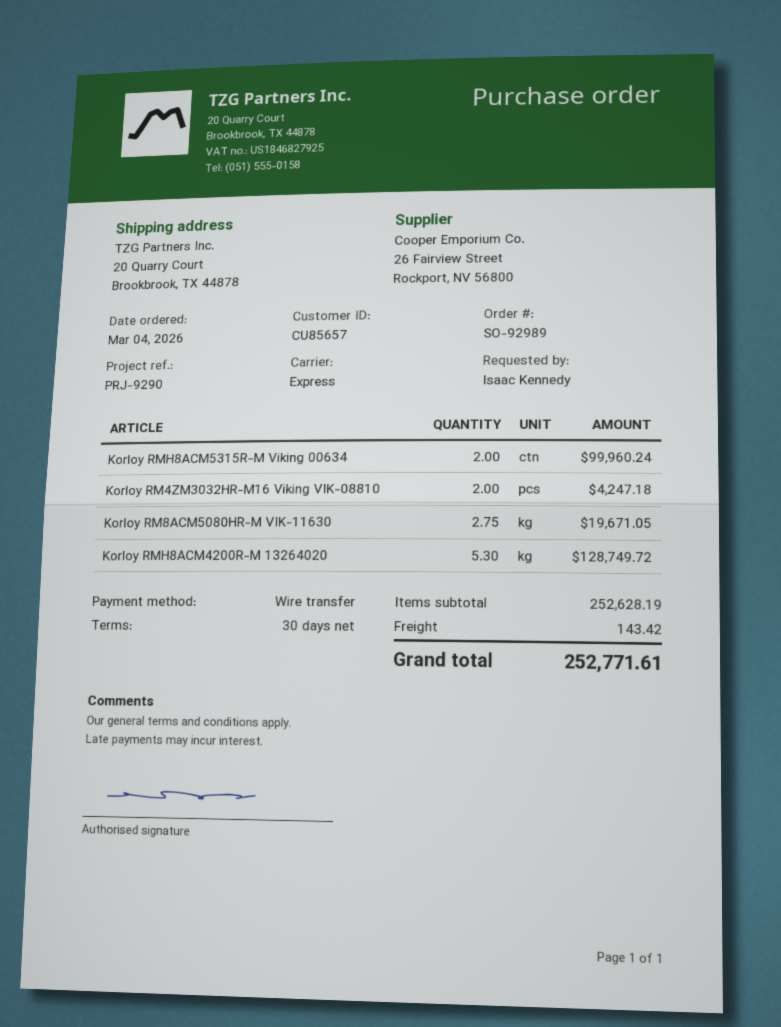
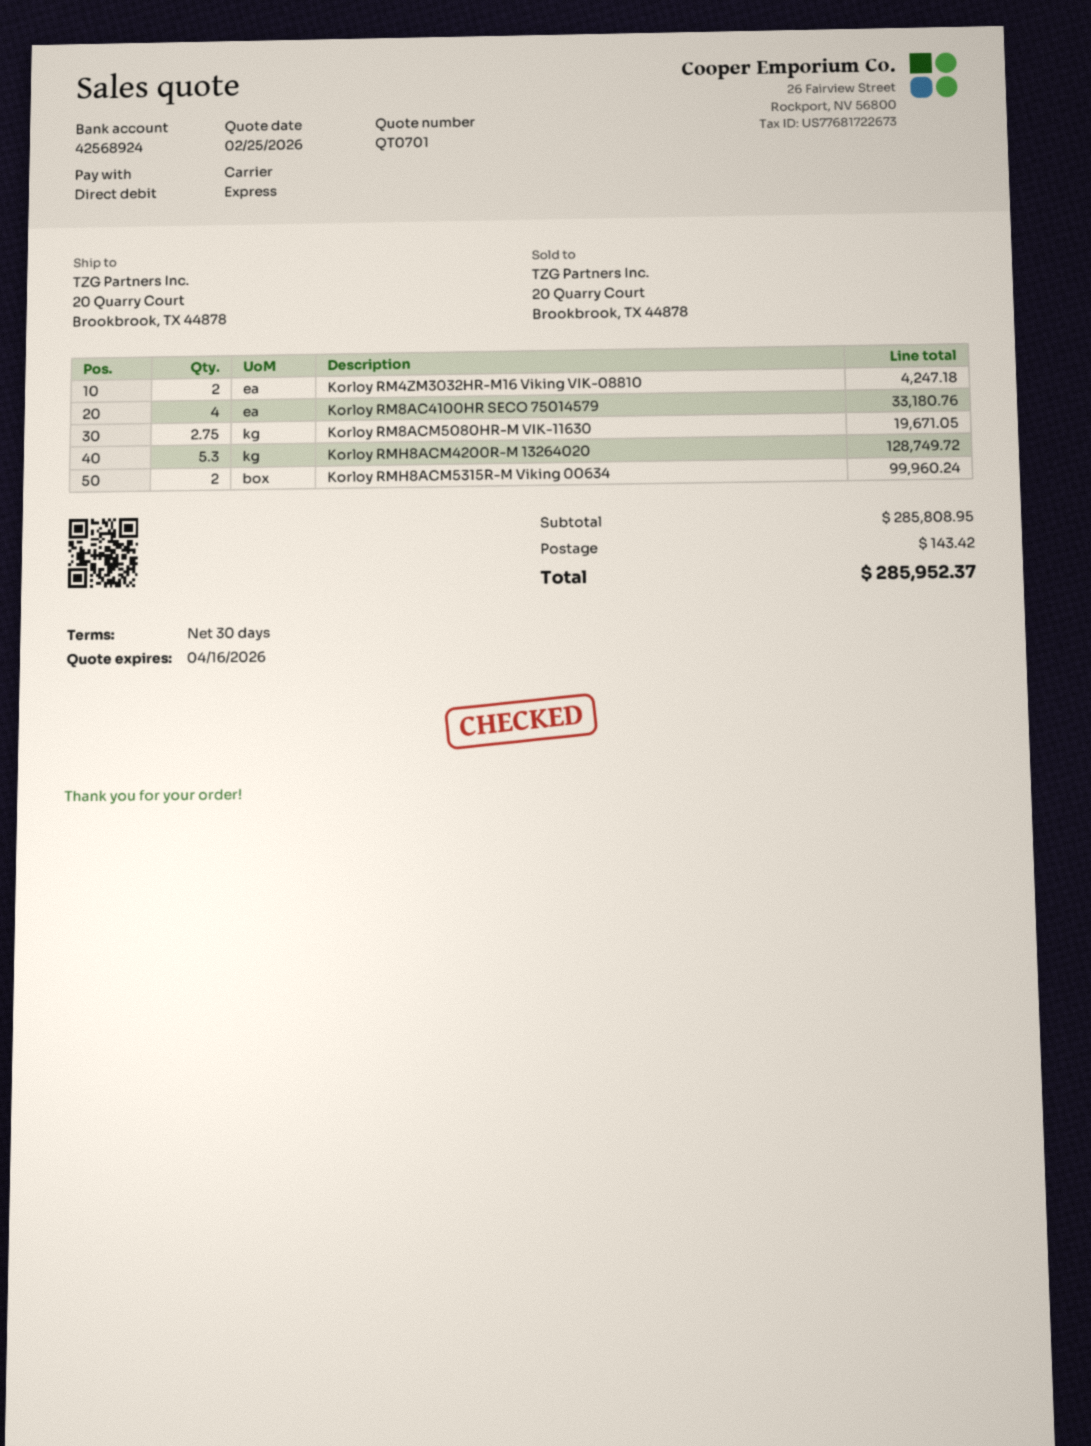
payment method: bank transfer -> direct debit
Korloy RM8AC4100HR SECO 75014579: none -> 4 for 33180.76
subtotal: 252628.19 -> 285808.95
total: 252771.61 -> 285952.37

